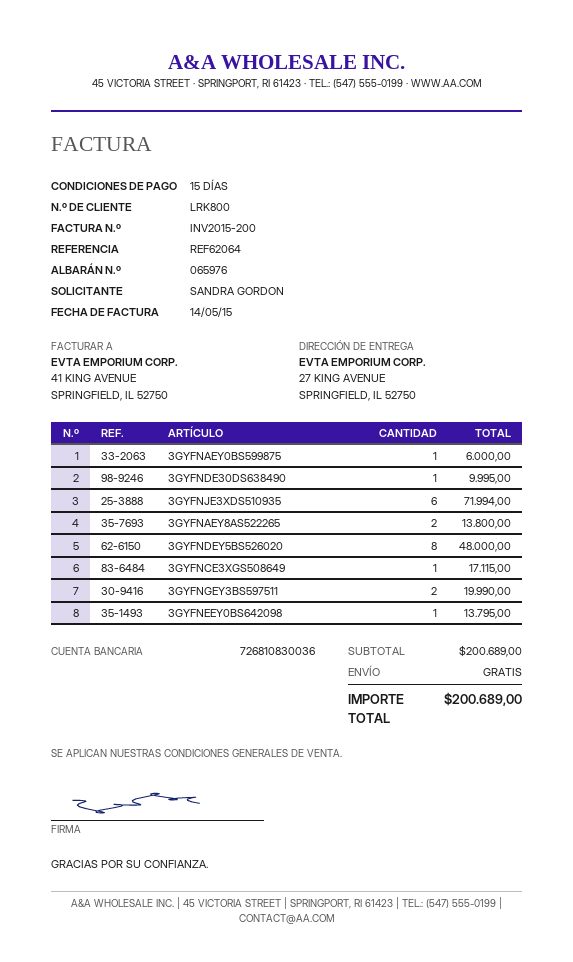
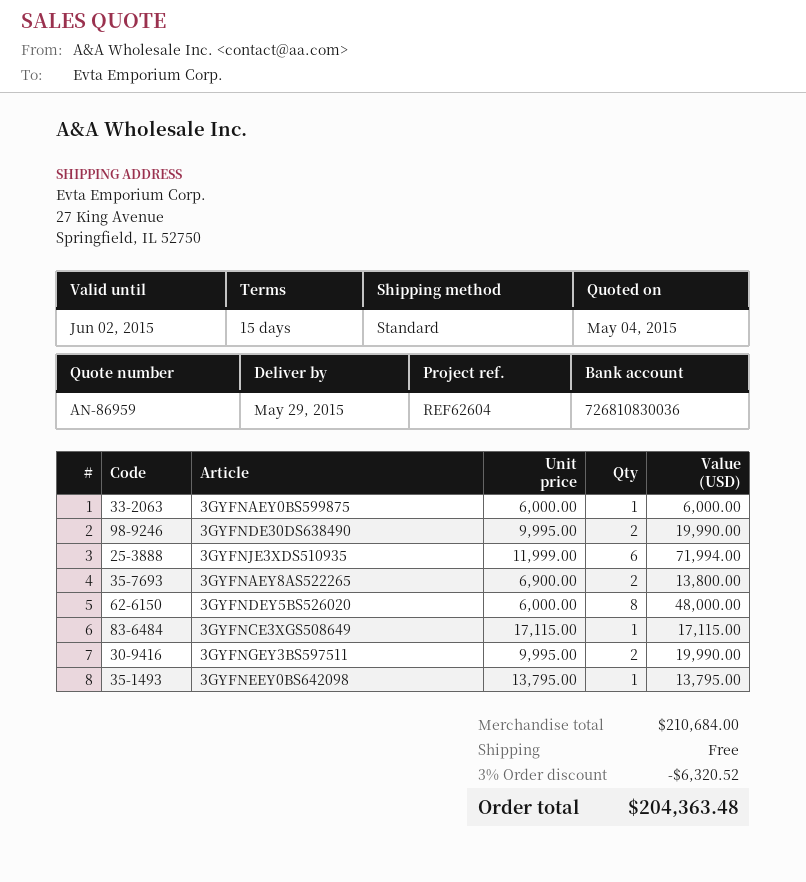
reference: REF62064 -> REF62604
3GYFNDE30DS638490: 1 for 9995.00 -> 2 for 19990.00
subtotal: 200689.00 -> 210684.00
discount: none -> 3% = 6320.52
total: 200689.00 -> 204363.48

